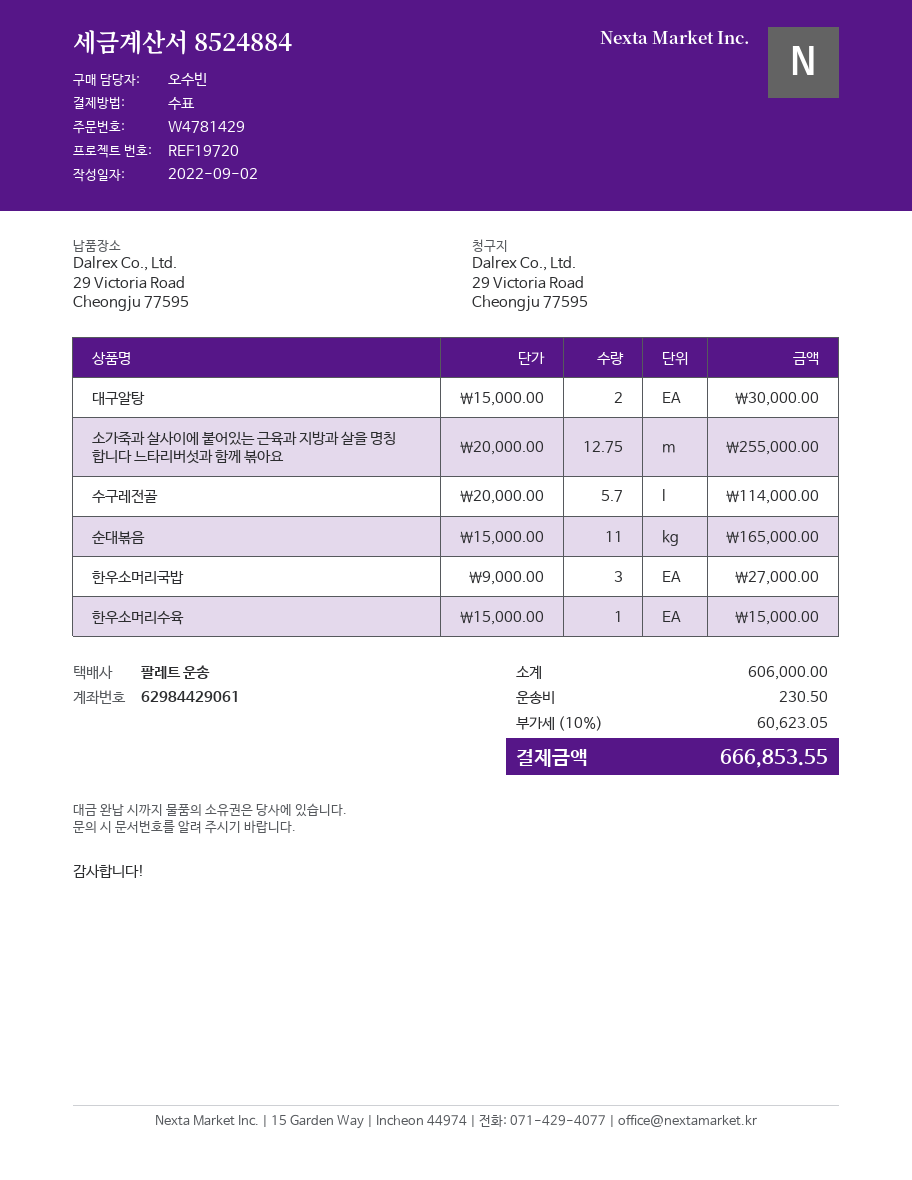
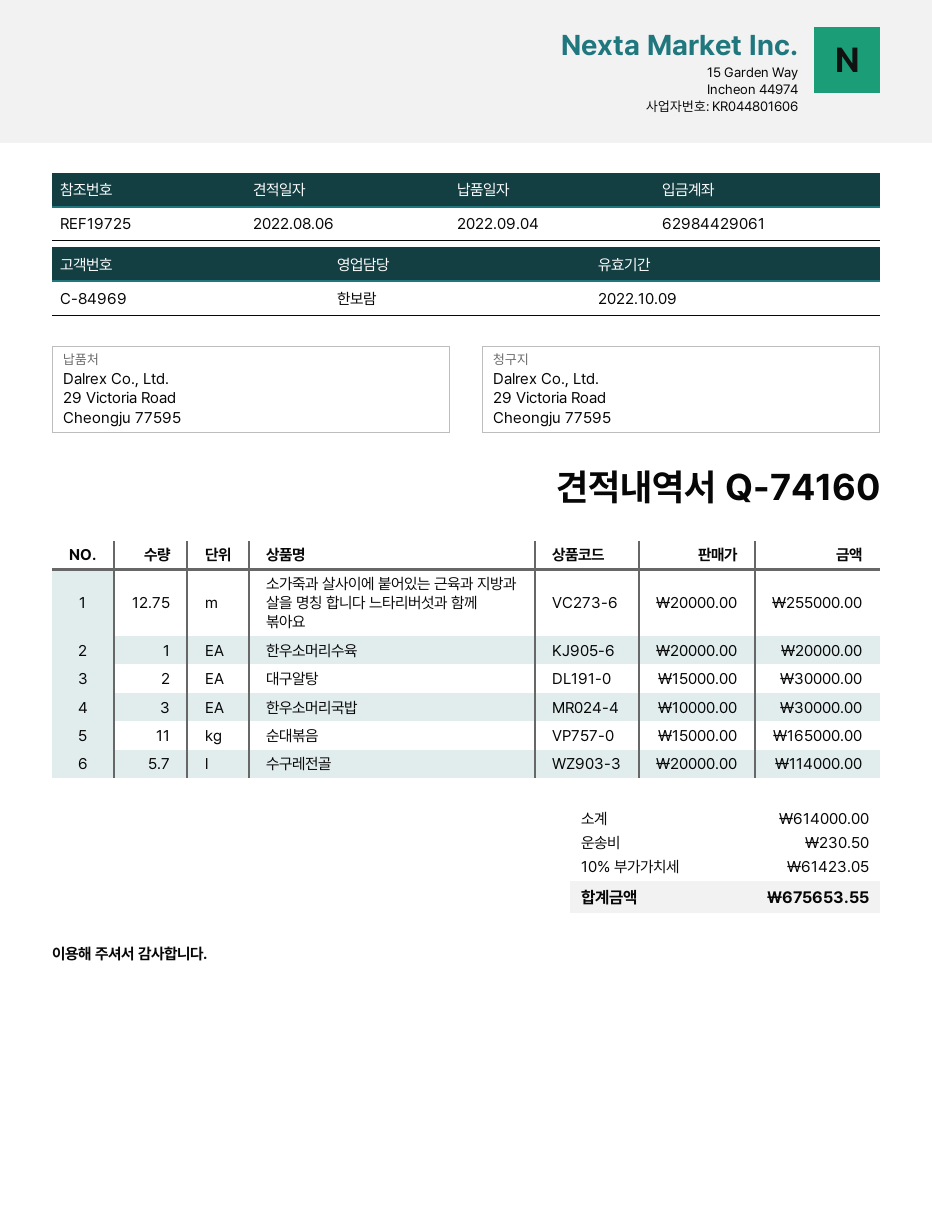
reference: REF19720 -> REF19725
한우소머리국밥: 3 x 9000.00 = 27000.00 -> 3 x 10000.00 = 30000.00
한우소머리수육: 1 x 15000.00 = 15000.00 -> 1 x 20000.00 = 20000.00
subtotal: 606000.00 -> 614000.00
tax: 10% = 60623.05 -> 10% = 61423.05
total: 666853.55 -> 675653.55

